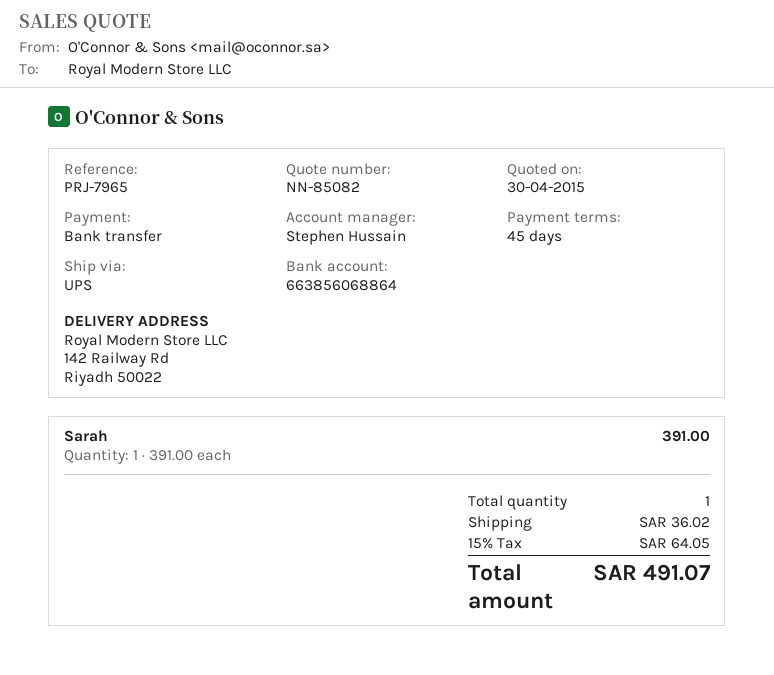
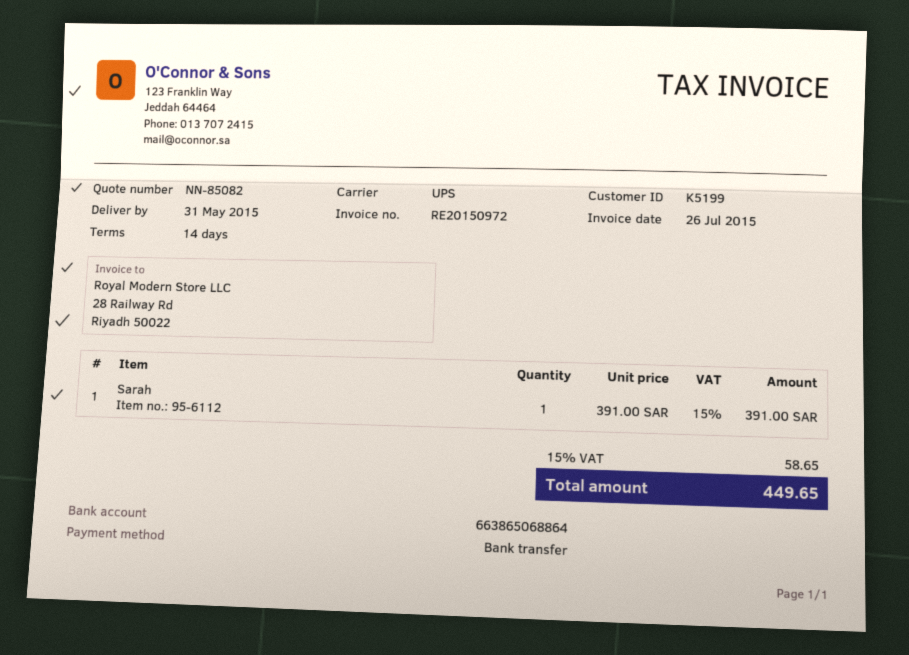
payment terms: 45 days -> 14 days
bank account: 663856068864 -> 663865068864
shipping: 36.02 -> none
tax: 15% = 64.05 -> 15% = 58.65
total: 491.07 -> 449.65

